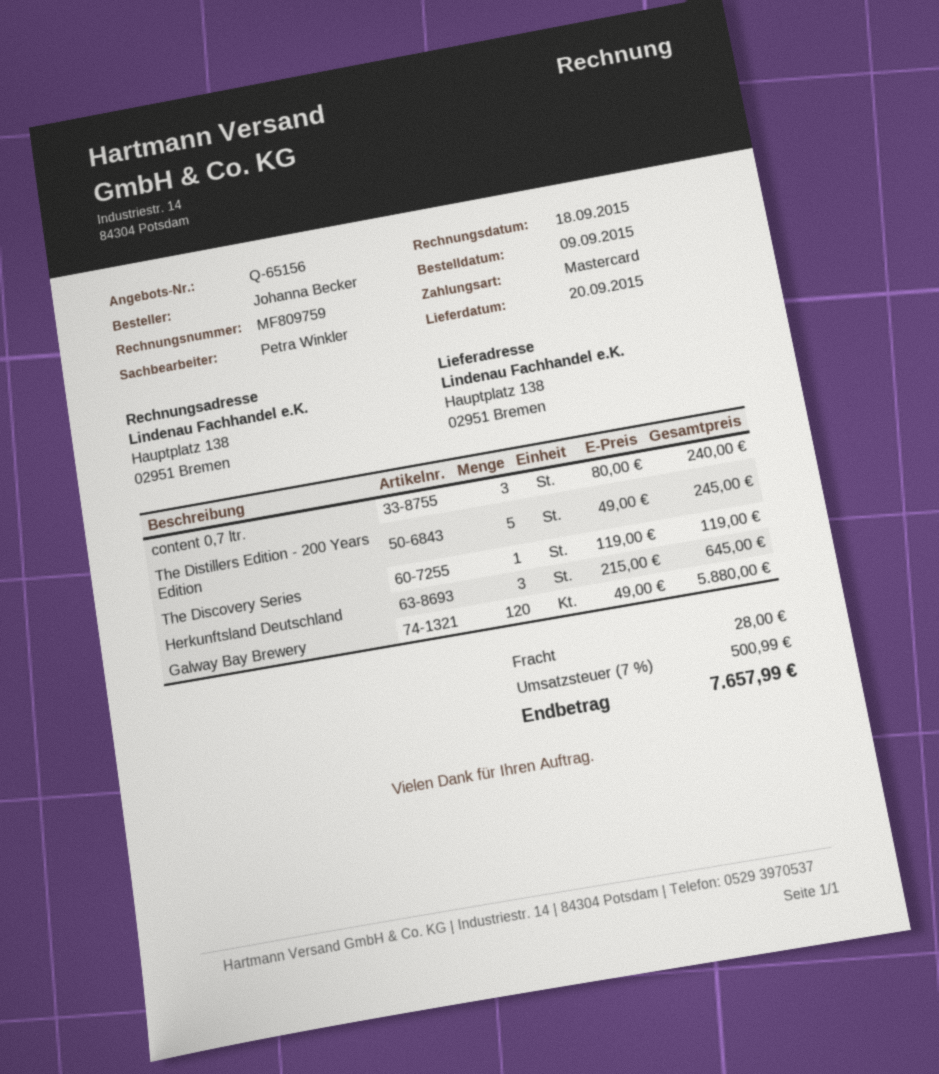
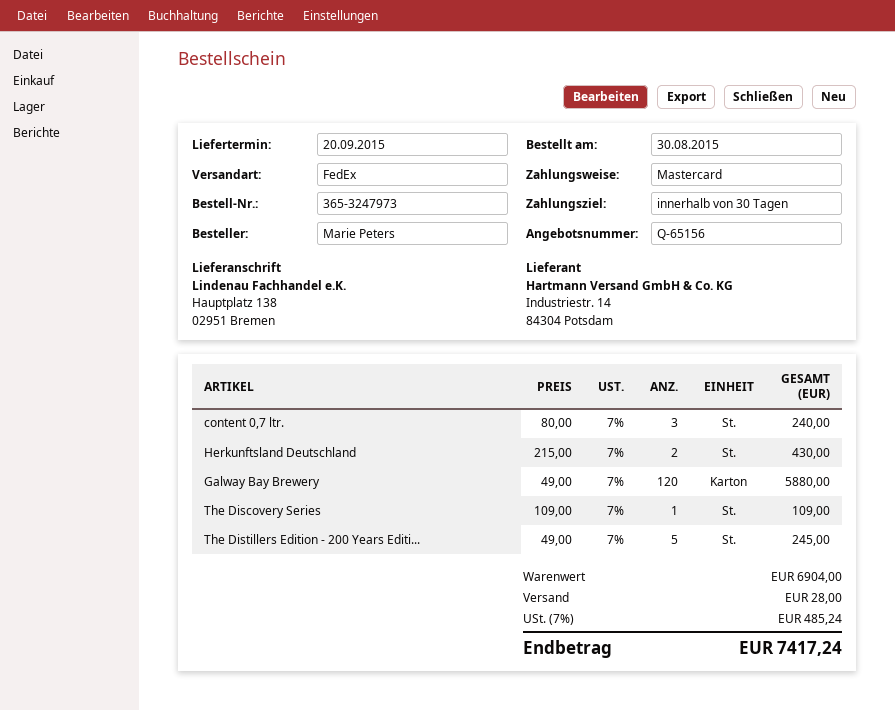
order date: 2015-09-09 -> 2015-08-30
ordered by: Johanna Becker -> Marie Peters
The Discovery Series: 1 x 119.00 = 119.00 -> 1 x 109.00 = 109.00
Herkunftsland Deutschland: 3 x 215.00 = 645.00 -> 2 x 215.00 = 430.00
tax: 7% = 500.99 -> 7% = 485.24
total: 7657.99 -> 7417.24

